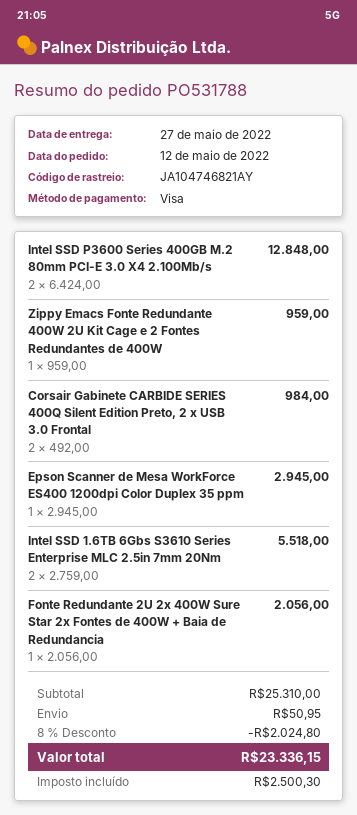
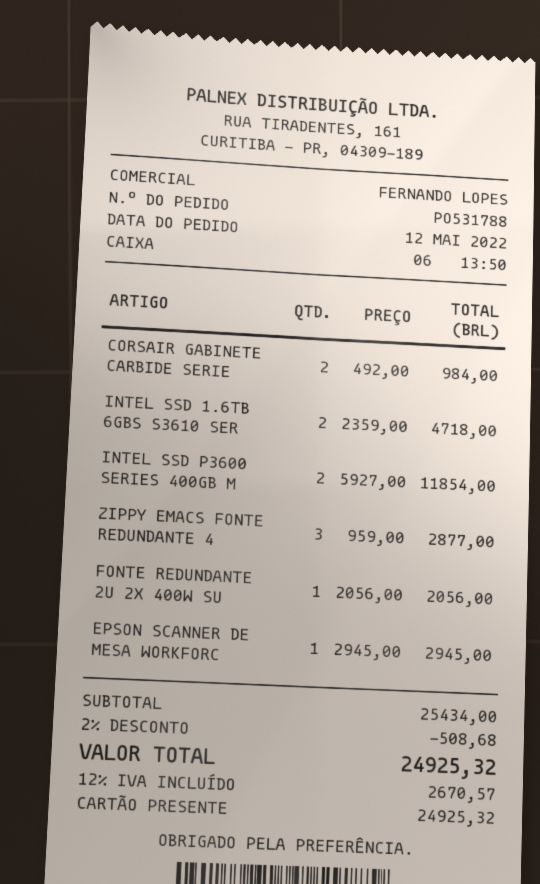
payment method: Visa -> gift card
Intel SSD P3600 Series 400GB M.2 80mm PCI-E 3.0 X4 2.100Mb/s: 2 x 6424.00 = 12848.00 -> 2 x 5927.00 = 11854.00
Zippy Emacs Fonte Redundante 400W 2U Kit Cage e 2 Fontes Redundantes de 400W: 1 x 959.00 = 959.00 -> 3 x 959.00 = 2877.00
Intel SSD 1.6TB 6Gbs S3610 Series Enterprise MLC 2.5in 7mm 20Nm: 2 x 2759.00 = 5518.00 -> 2 x 2359.00 = 4718.00
subtotal: 25310.00 -> 25434.00
discount: 8% = 2024.80 -> 2% = 508.68
shipping: 50.95 -> none
tax: 2500.30 -> 2670.57
total: 23336.15 -> 24925.32

